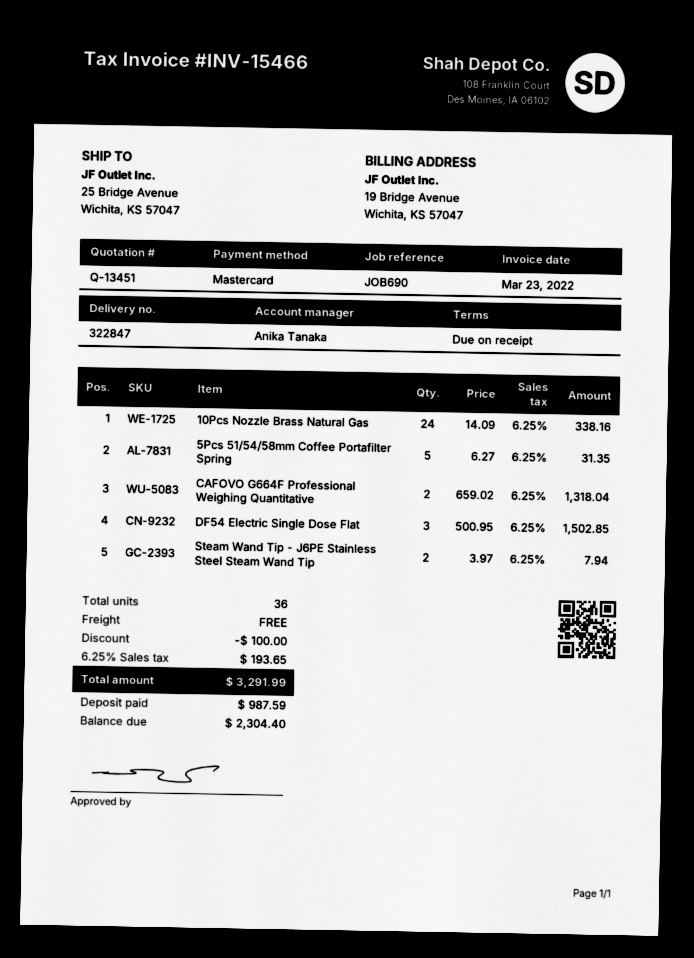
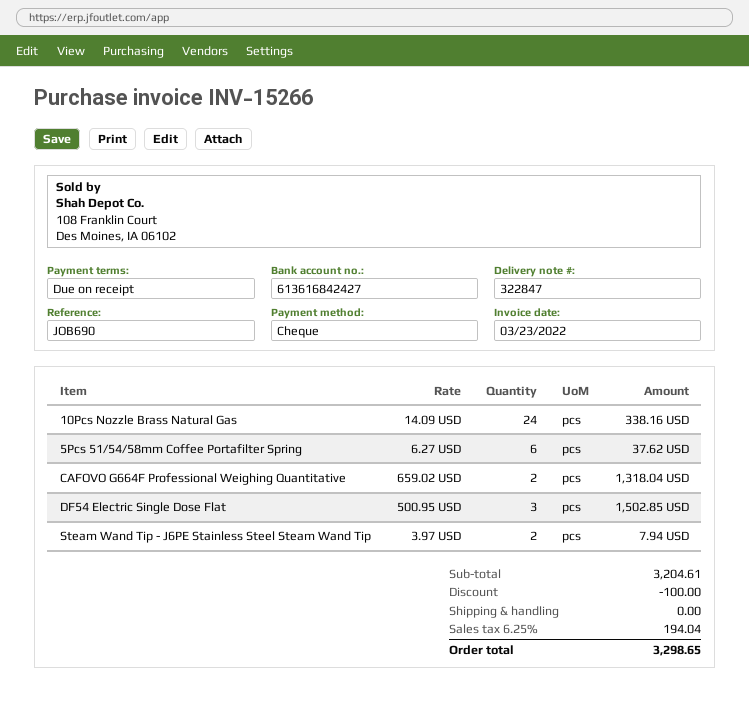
invoice number: INV-15466 -> INV-15266
payment method: Mastercard -> cheque
5Pcs 51/54/58mm Coffee Portafilter Spring: 5 x 6.27 = 31.35 -> 6 x 6.27 = 37.62
tax: 6.25% = 193.65 -> 6.25% = 194.04
total: 3291.99 -> 3298.65

